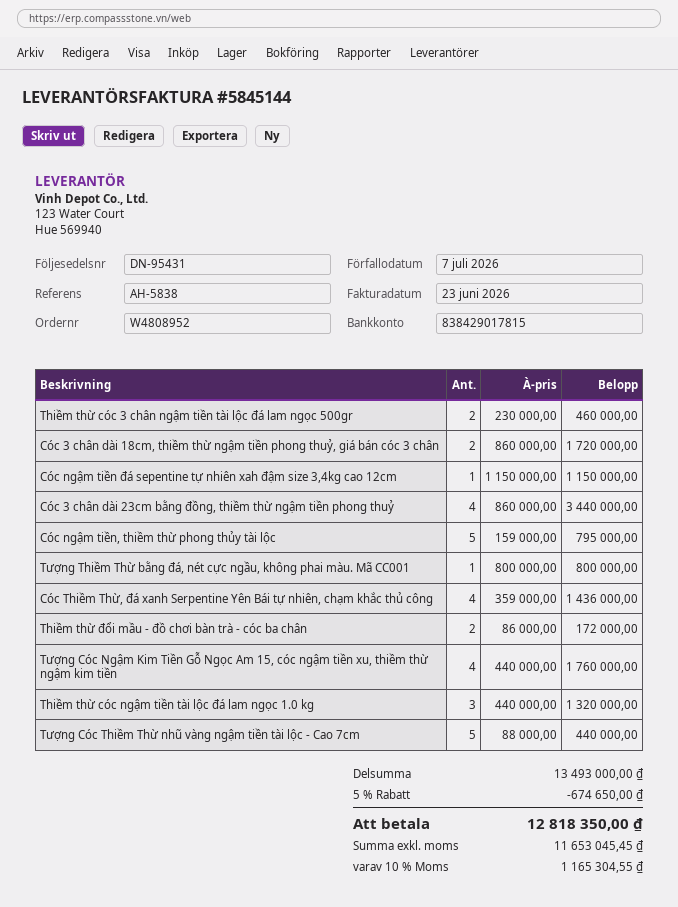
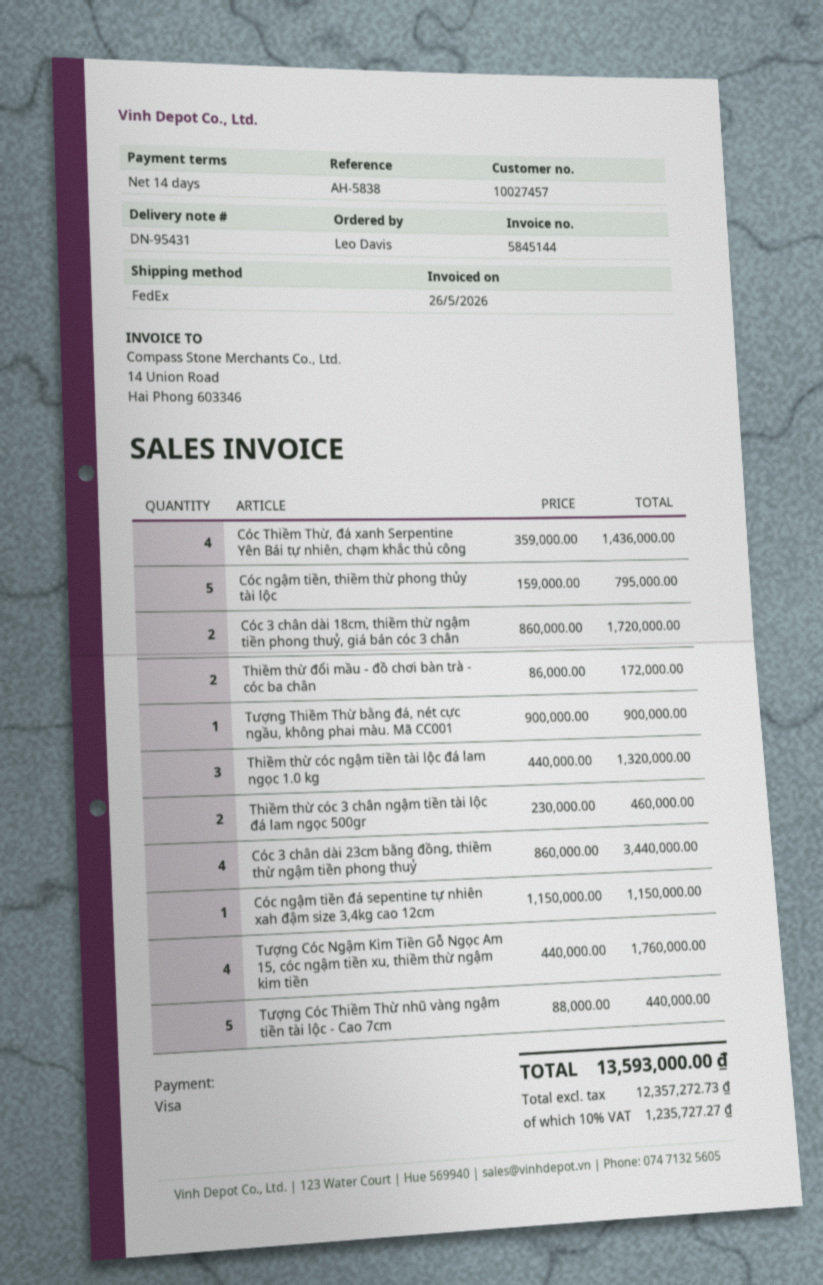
invoice date: 2026-06-23 -> 2026-05-26
Tượng Thiềm Thừ bằng đá, nét cực ngầu, không phai màu. Mã CC001: 1 x 800000.00 = 800000.00 -> 1 x 900000.00 = 900000.00
discount: 5% = 674650.00 -> none
net: 11653045.45 -> 12357272.73
tax: 10% = 1165304.55 -> 10% = 1235727.27
total: 12818350.00 -> 13593000.00

